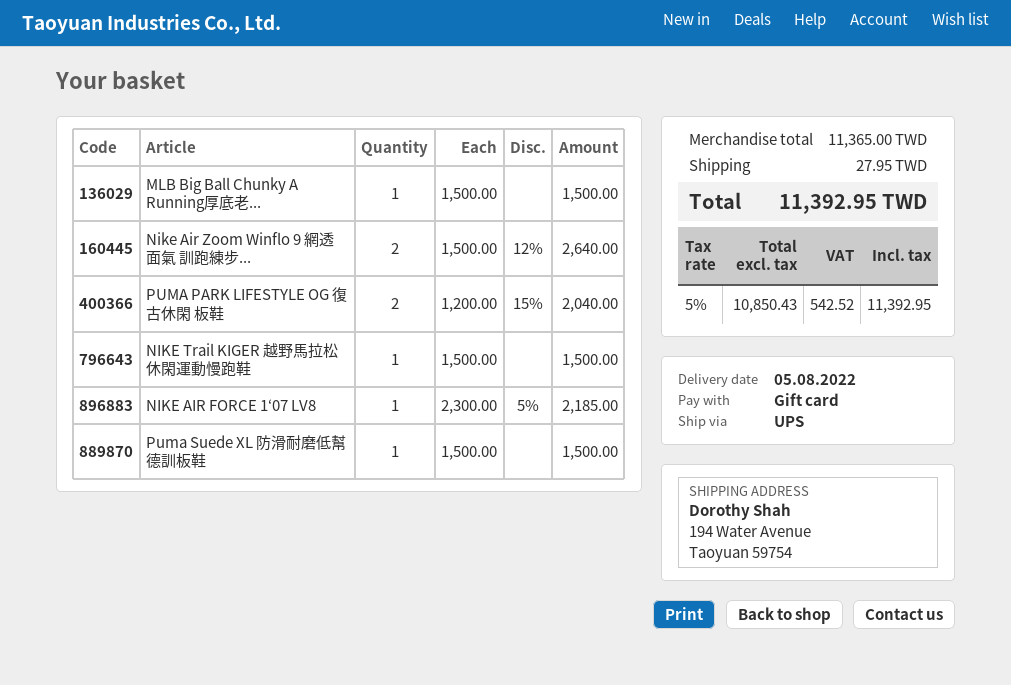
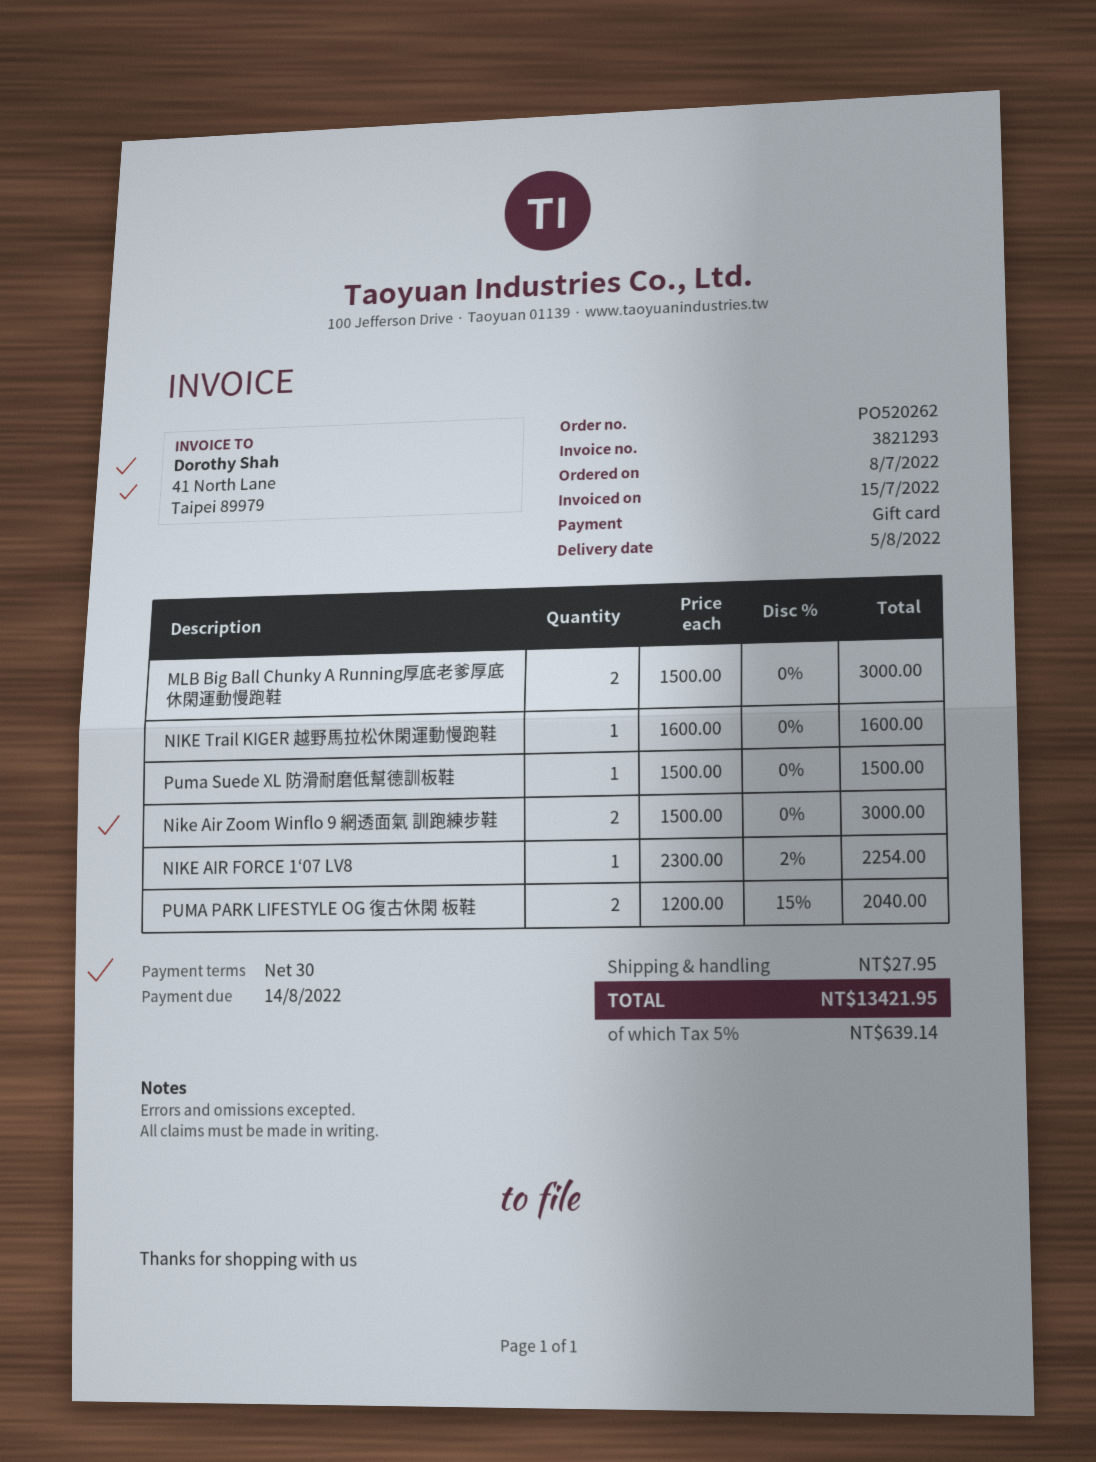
MLB Big Ball Chunky A Running厚底老...: 1 x 1500.00 = 1500.00 -> 2 x 1500.00 = 3000.00
Nike Air Zoom Winflo 9 網透面氣 訓跑練步...: 2 x 1500.00 - 12% = 2640.00 -> 2 x 1500.00 = 3000.00
NIKE Trail KIGER 越野馬拉松休閑運動慢跑鞋: 1 x 1500.00 = 1500.00 -> 1 x 1600.00 = 1600.00
NIKE AIR FORCE 1‘07 LV8: 1 x 2300.00 - 5% = 2185.00 -> 1 x 2300.00 - 2% = 2254.00
tax: 5% = 542.52 -> 5% = 639.14
total: 11392.95 -> 13421.95

